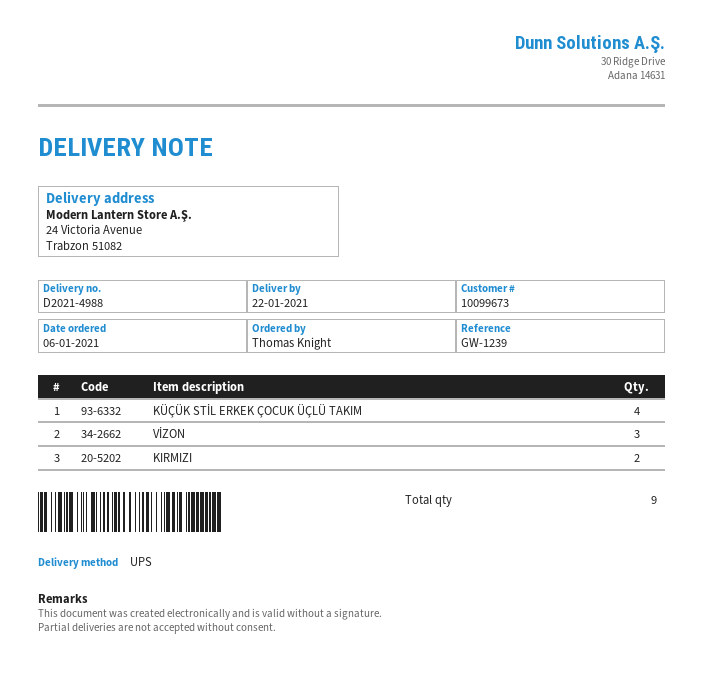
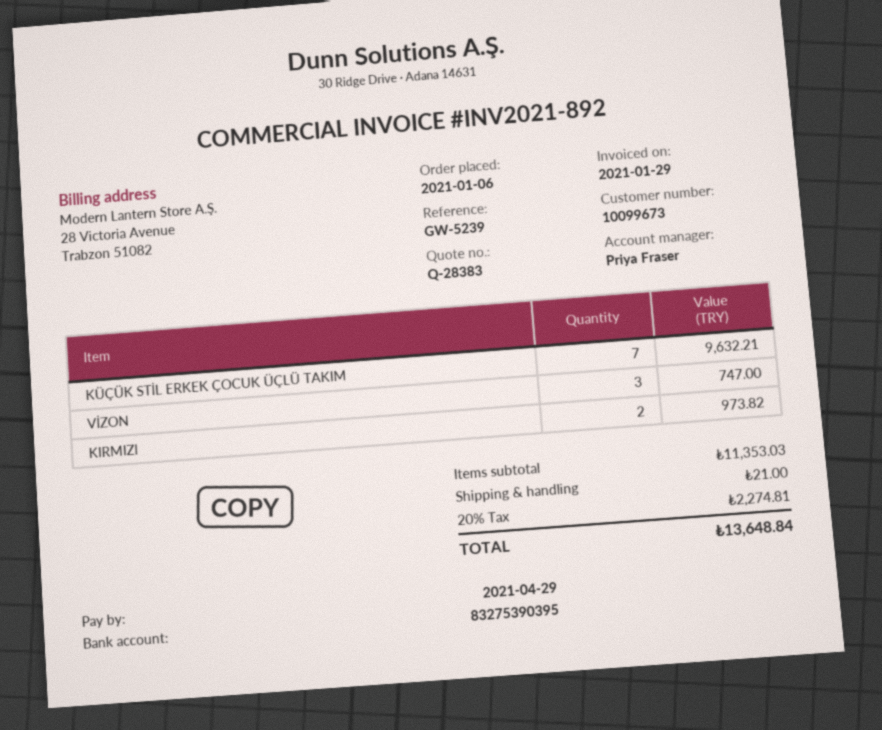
reference: GW-1239 -> GW-5239
KÜÇÜK STİL ERKEK ÇOCUK ÜÇLÜ TAKIM: 4 -> 7

